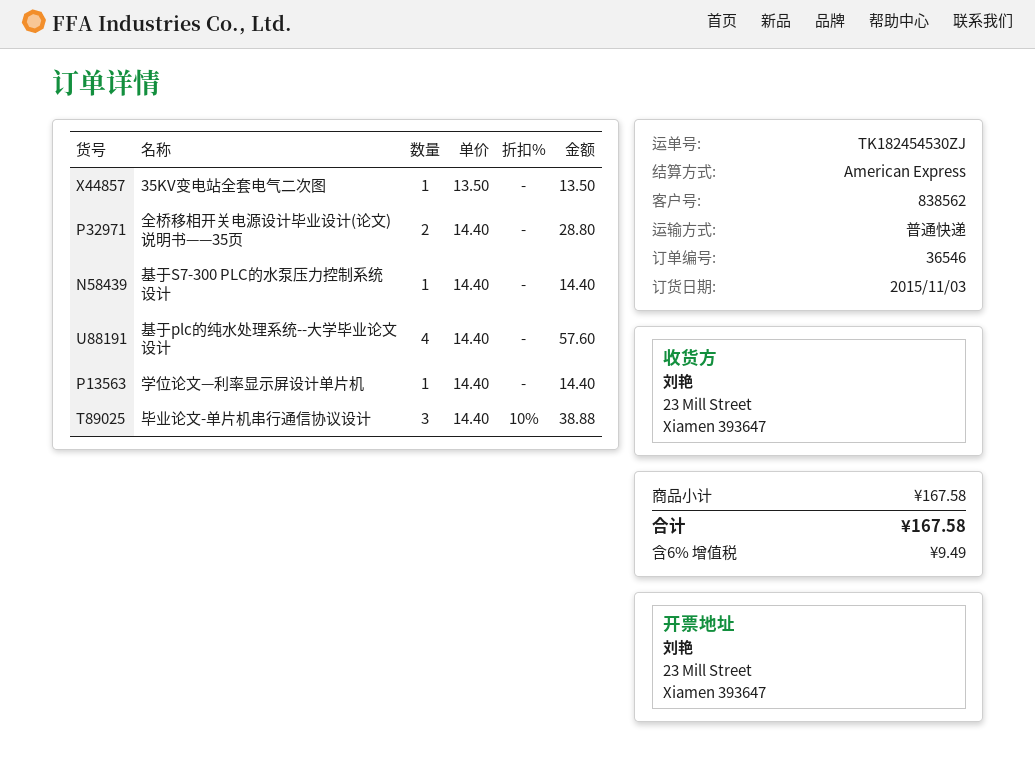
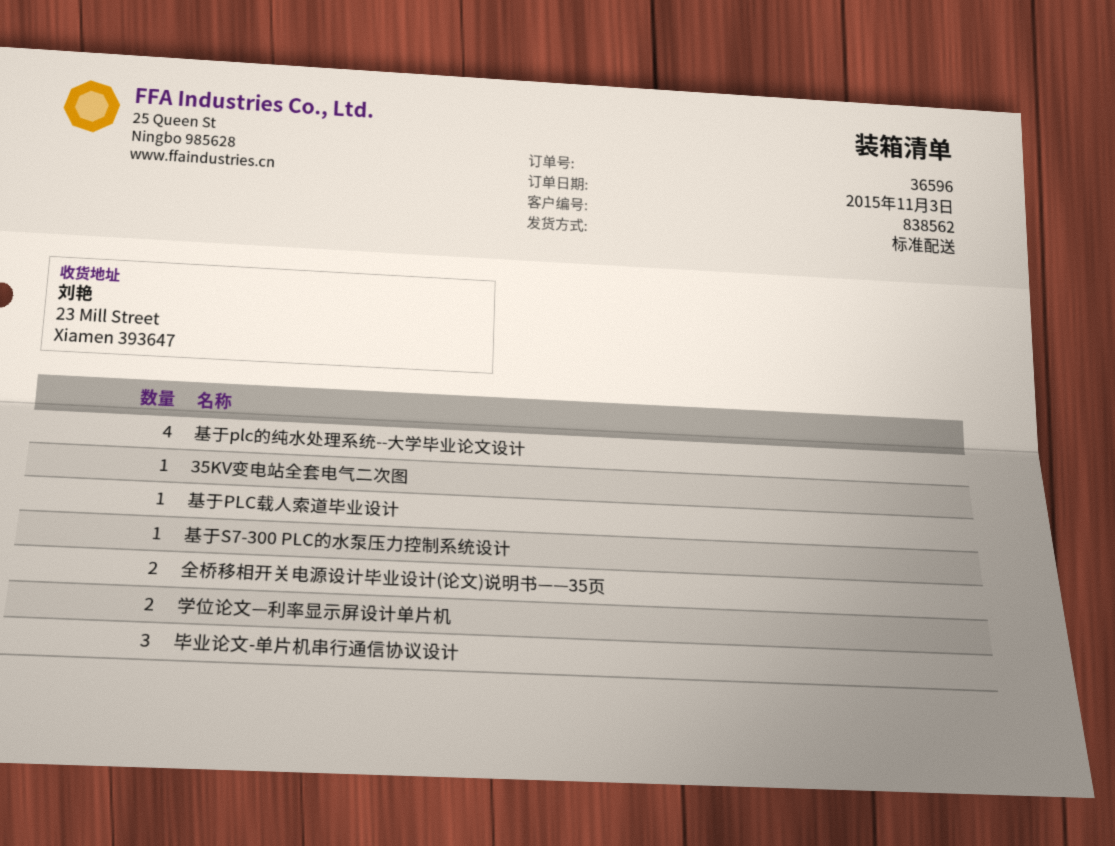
order number: 36546 -> 36596
学位论文—利率显示屏设计单片机: 1 -> 2
基于PLC载人索道毕业设计: none -> 1

